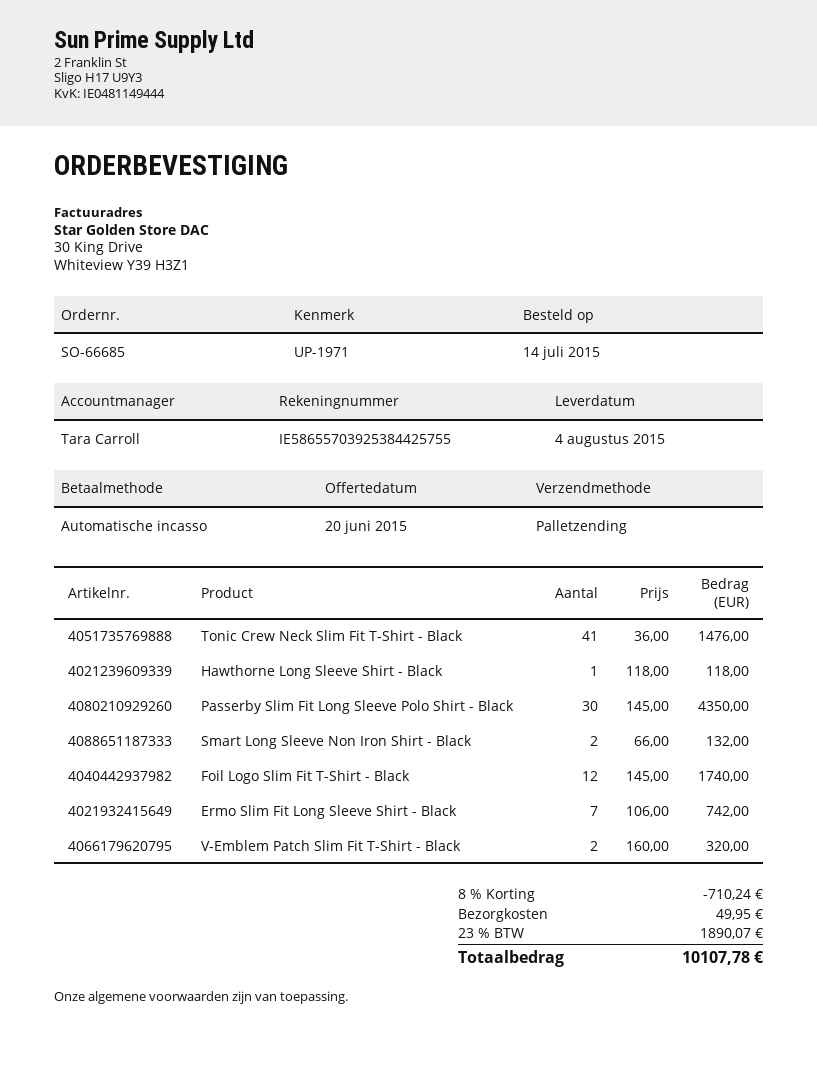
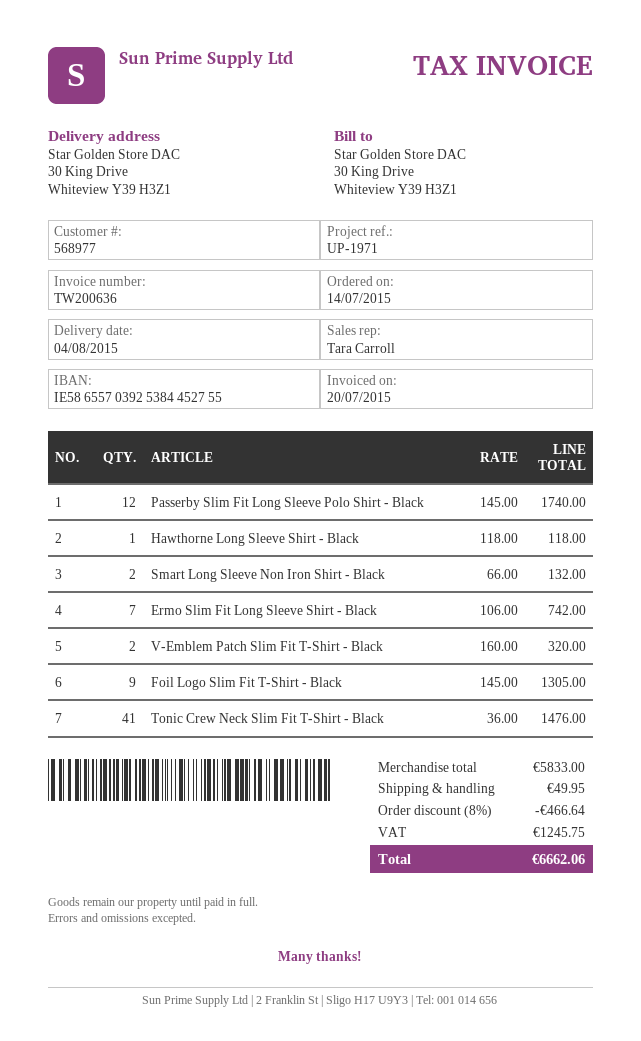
bank account: IE58655703925384425755 -> IE58655703925384452755
Passerby Slim Fit Long Sleeve Polo Shirt - Black: 30 x 145.00 = 4350.00 -> 12 x 145.00 = 1740.00
Foil Logo Slim Fit T-Shirt - Black: 12 x 145.00 = 1740.00 -> 9 x 145.00 = 1305.00
discount: 8% = 710.24 -> 8% = 466.64
tax: 1890.07 -> 1245.75
total: 10107.78 -> 6662.06

